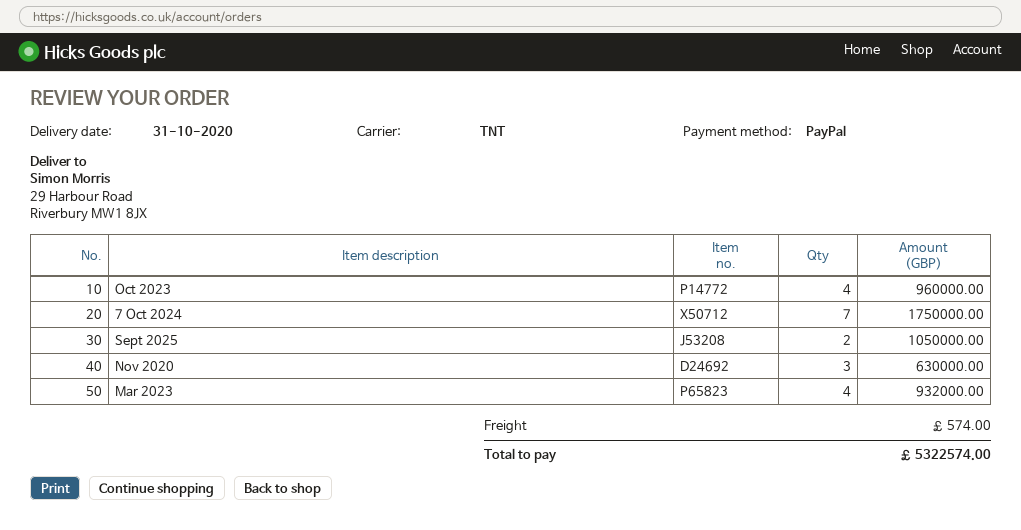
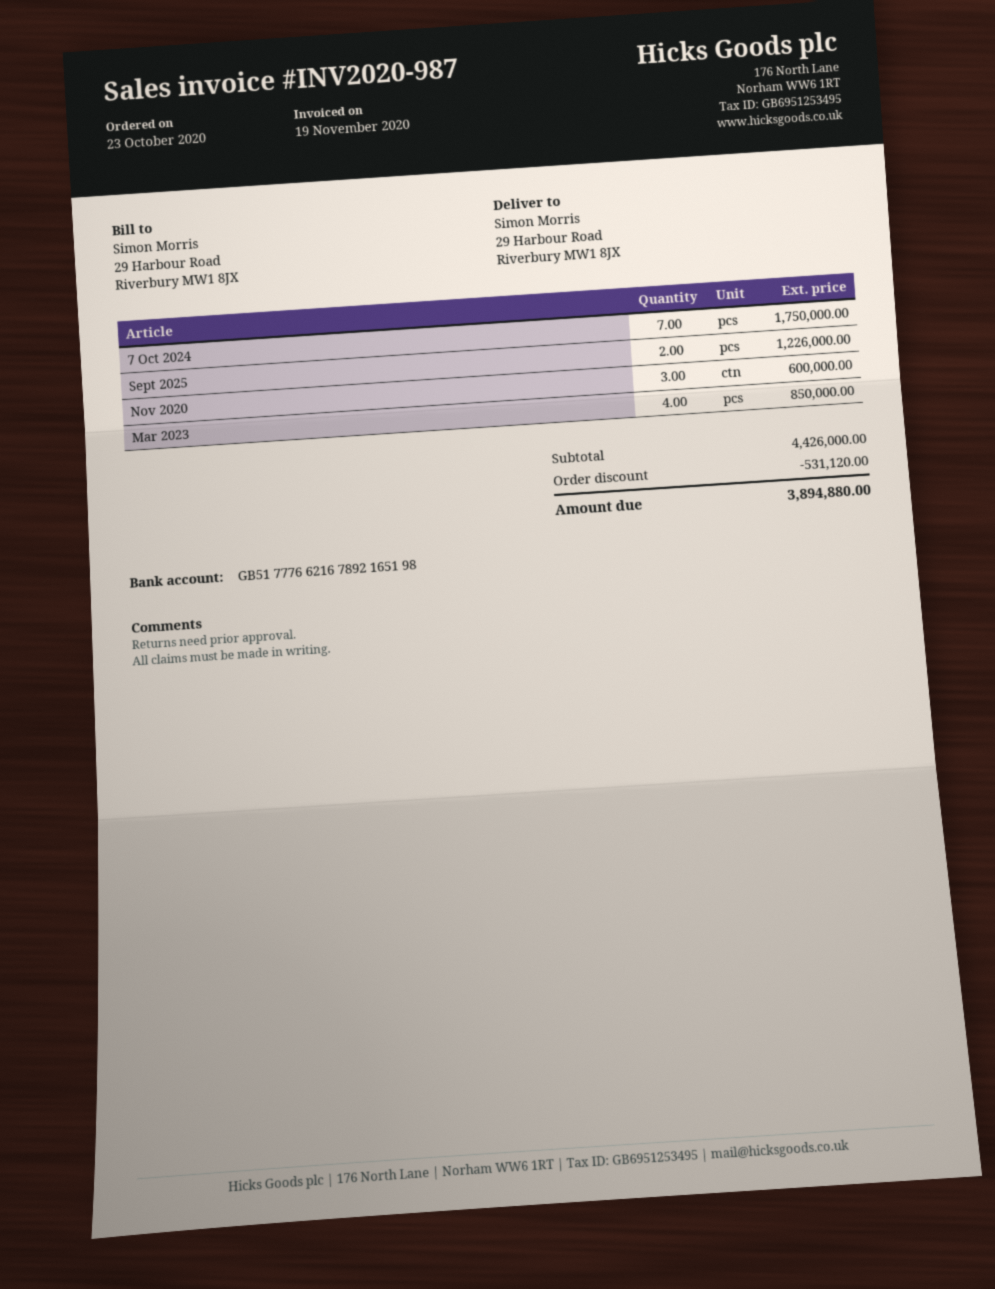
Oct 2023: 4 for 960000.00 -> none
Sept 2025: 2 for 1050000.00 -> 2 for 1226000.00
Nov 2020: 3 for 630000.00 -> 3 for 600000.00
Mar 2023: 4 for 932000.00 -> 4 for 850000.00
discount: none -> 531120.00
shipping: 574.00 -> none
total: 5322574.00 -> 3894880.00

